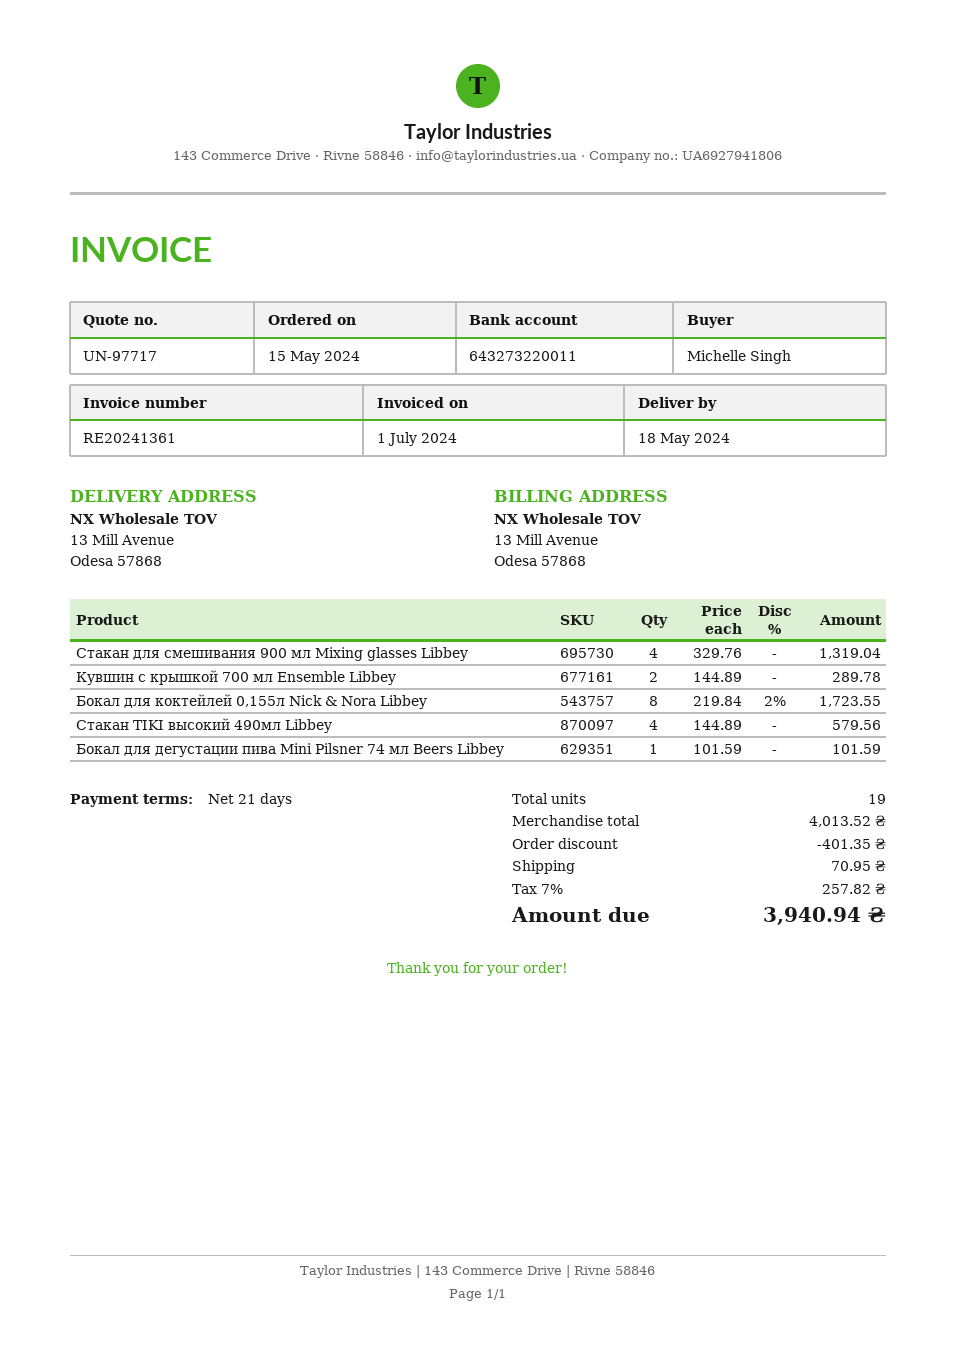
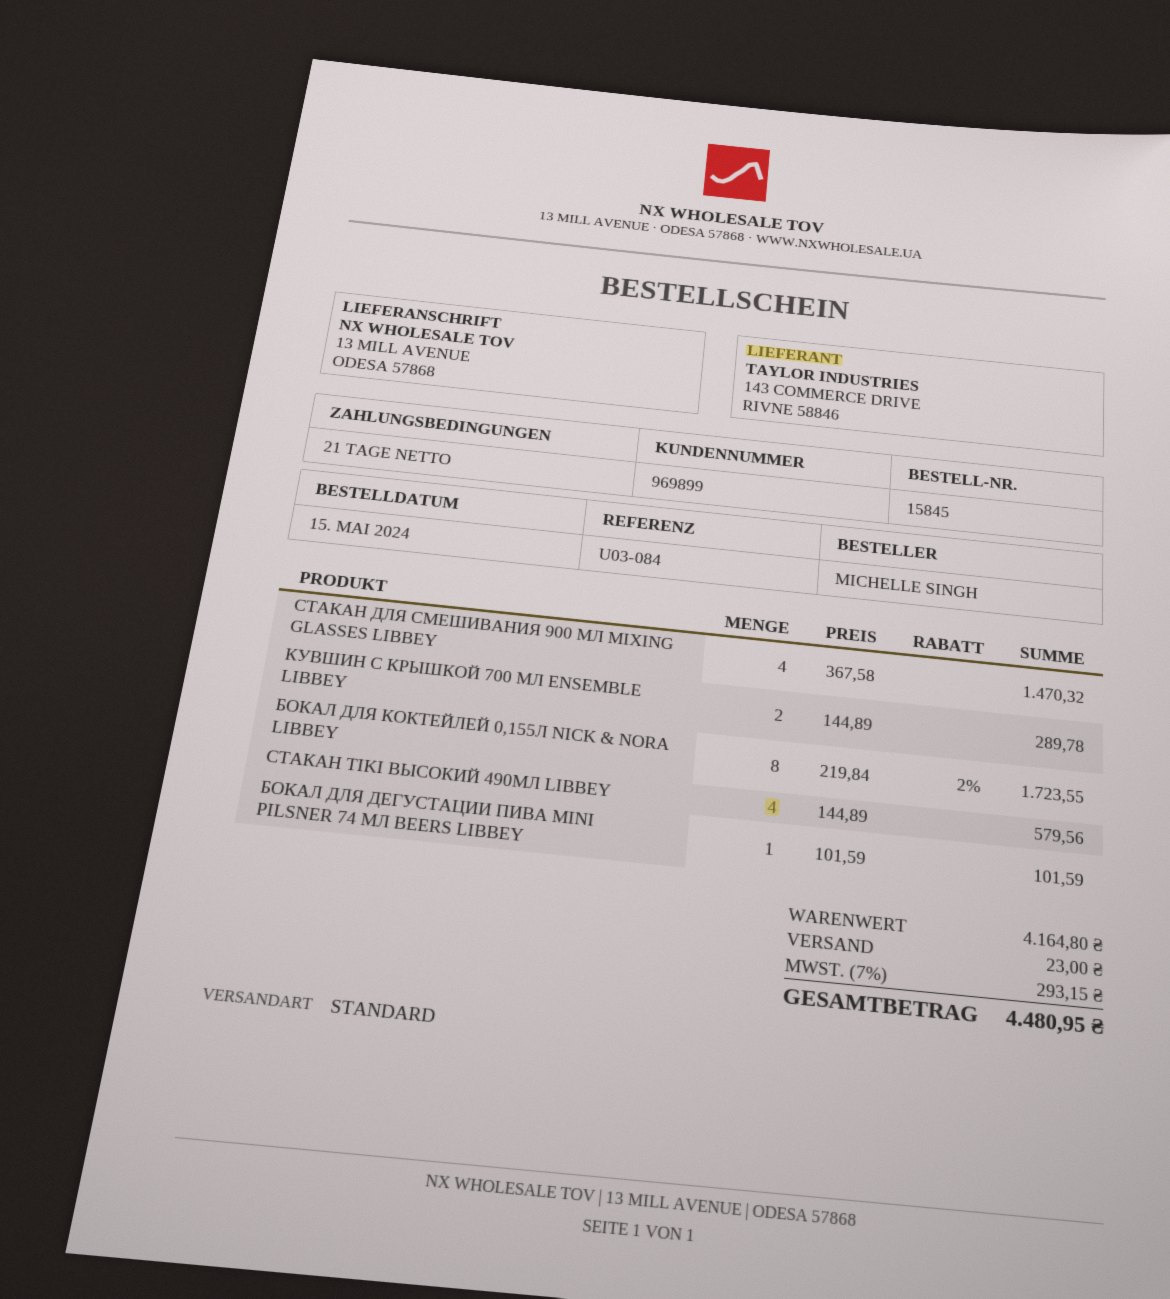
Стакан для смешивания 900 мл Mixing glasses Libbey: 4 x 329.76 = 1319.04 -> 4 x 367.58 = 1470.32
subtotal: 4013.52 -> 4164.80
discount: 401.35 -> none
shipping: 70.95 -> 23.00
tax: 7% = 257.82 -> 7% = 293.15
total: 3940.94 -> 4480.95

